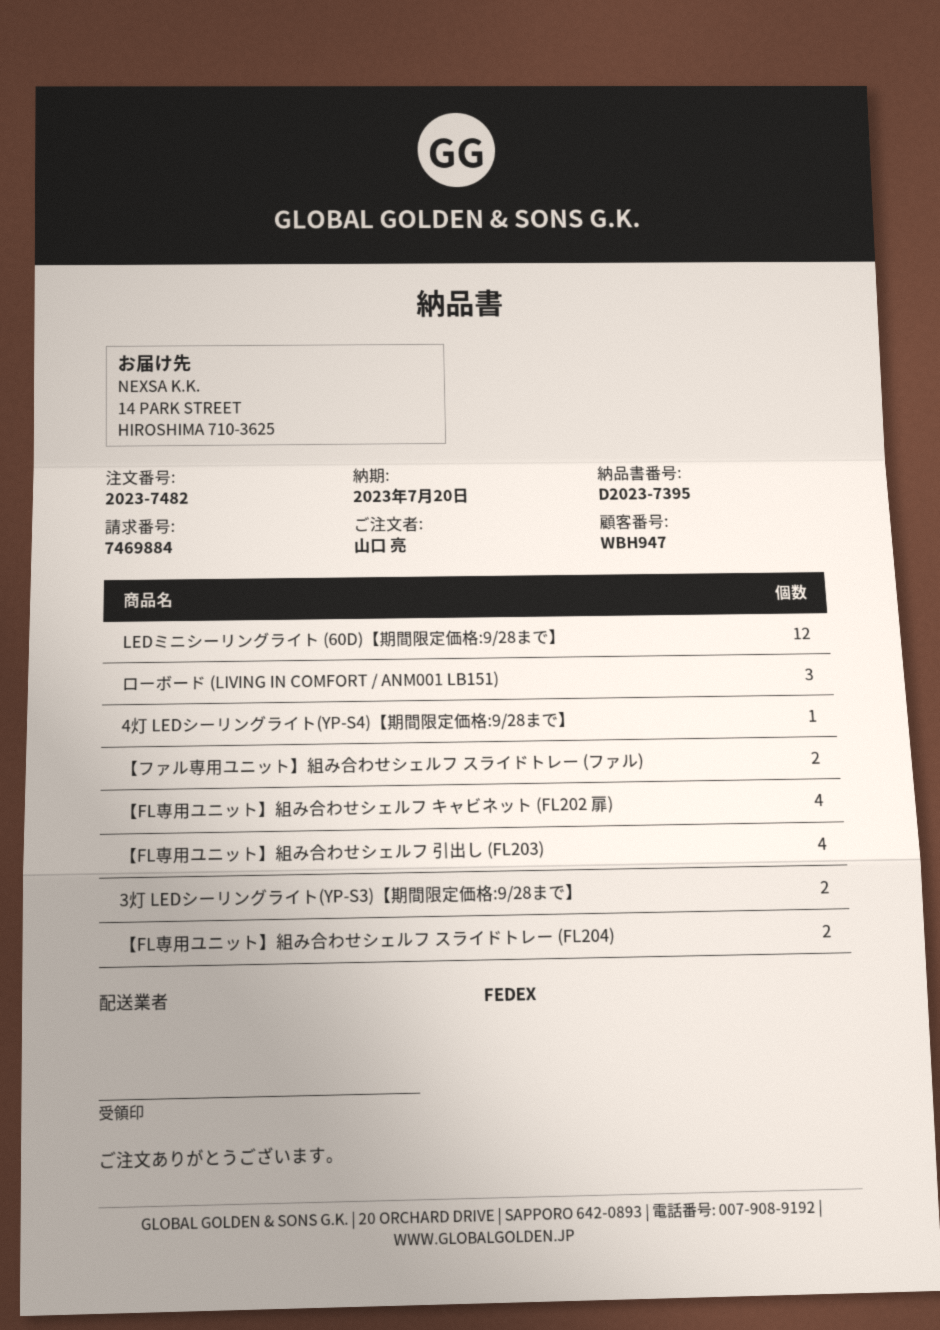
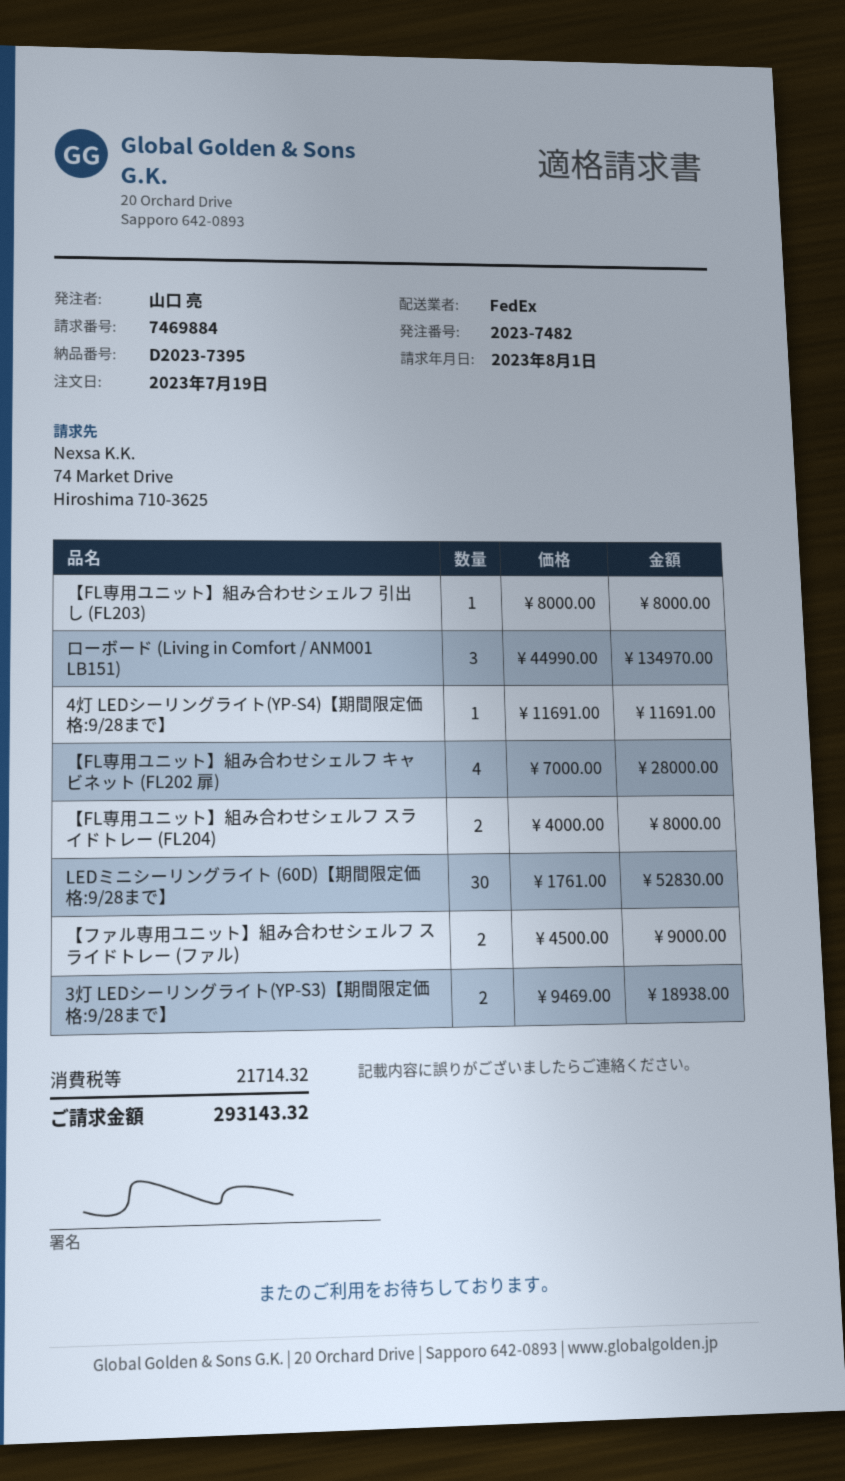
LEDミニシーリングライト (60D)【期間限定価格:9/28まで】: 12 -> 30
【FL専用ユニット】組み合わせシェルフ 引出し (FL203): 4 -> 1

